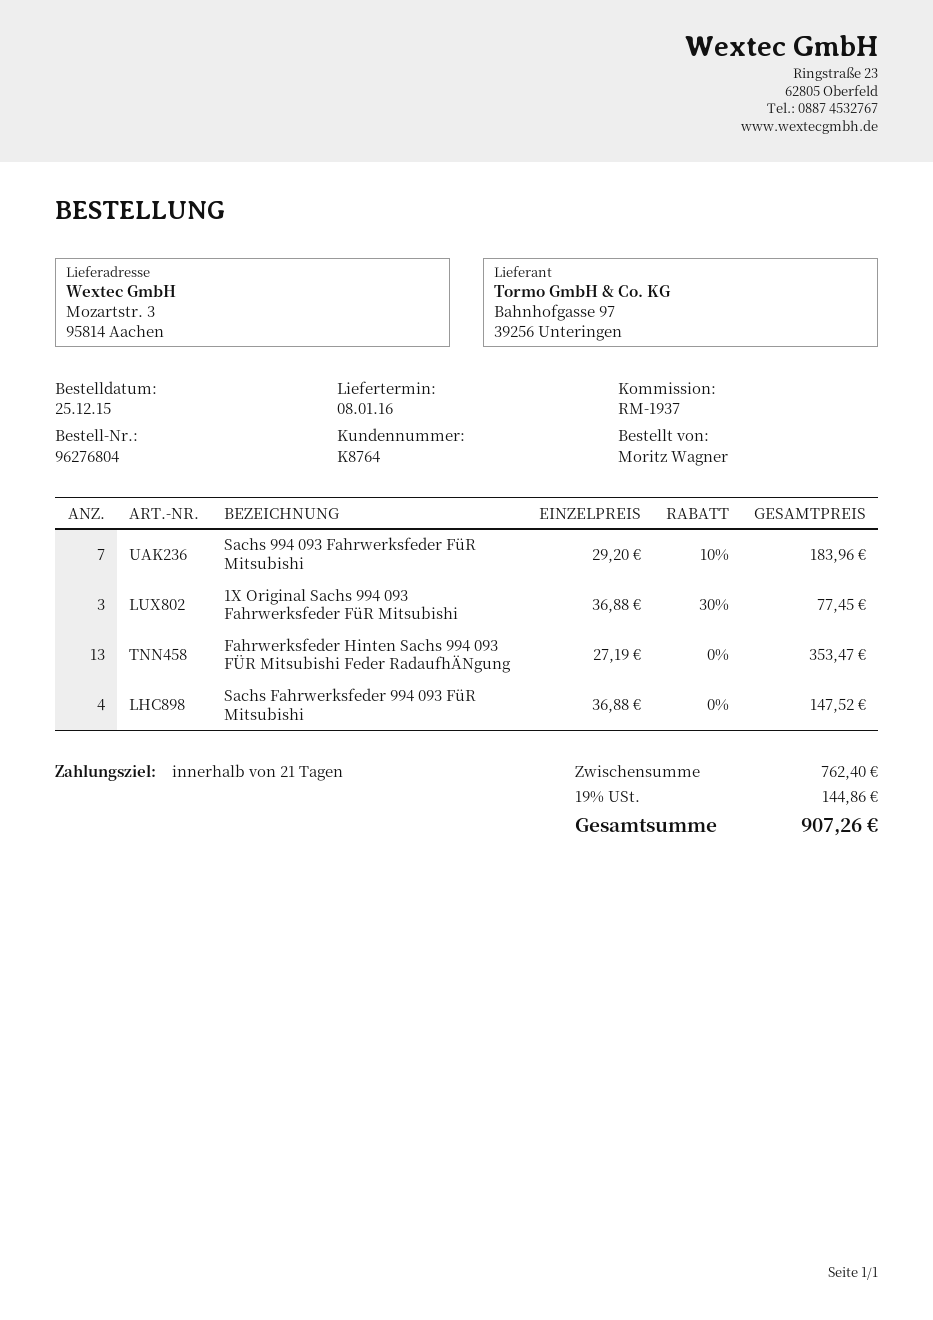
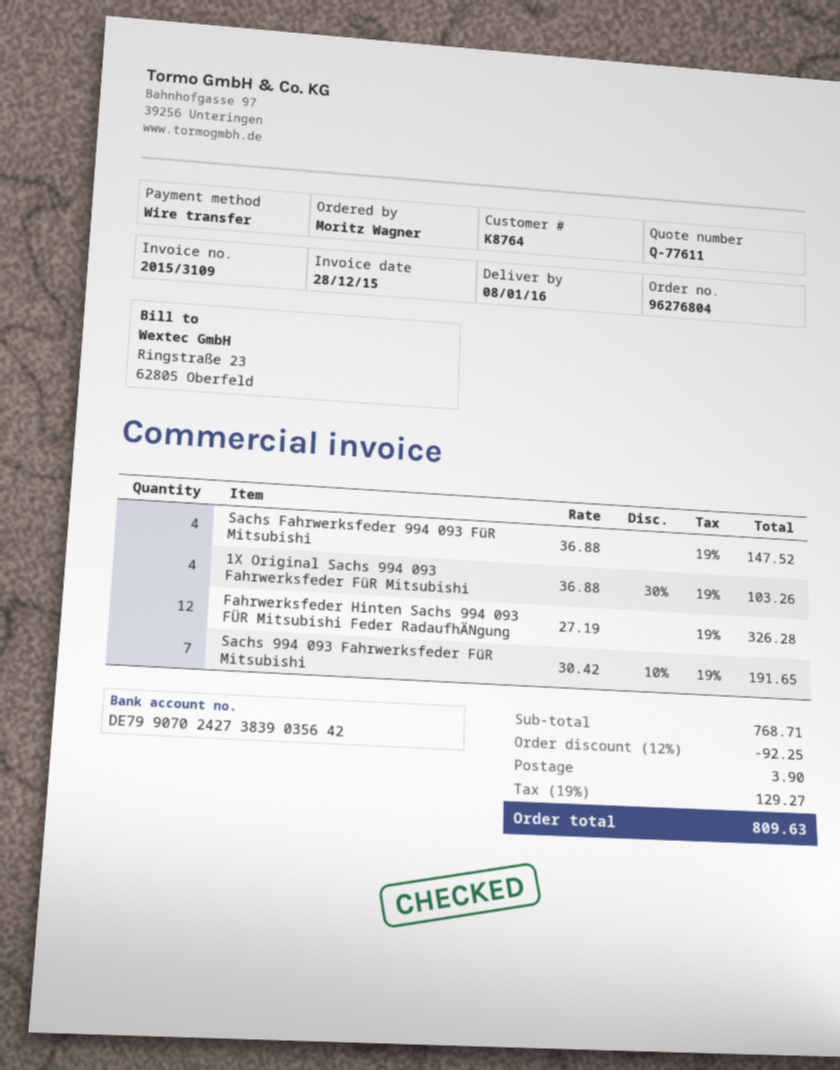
Sachs 994 093 Fahrwerksfeder FüR Mitsubishi: 7 x 29.20 - 10% = 183.96 -> 7 x 30.42 - 10% = 191.65
1X Original Sachs 994 093 Fahrwerksfeder FüR Mitsubishi: 3 x 36.88 - 30% = 77.45 -> 4 x 36.88 - 30% = 103.26
Fahrwerksfeder Hinten Sachs 994 093 FÜR Mitsubishi Feder RadaufhÄNgung: 13 x 27.19 = 353.47 -> 12 x 27.19 = 326.28
subtotal: 762.40 -> 768.71
discount: none -> 12% = 92.25
shipping: none -> 3.90
tax: 19% = 144.86 -> 19% = 129.27
total: 907.26 -> 809.63

